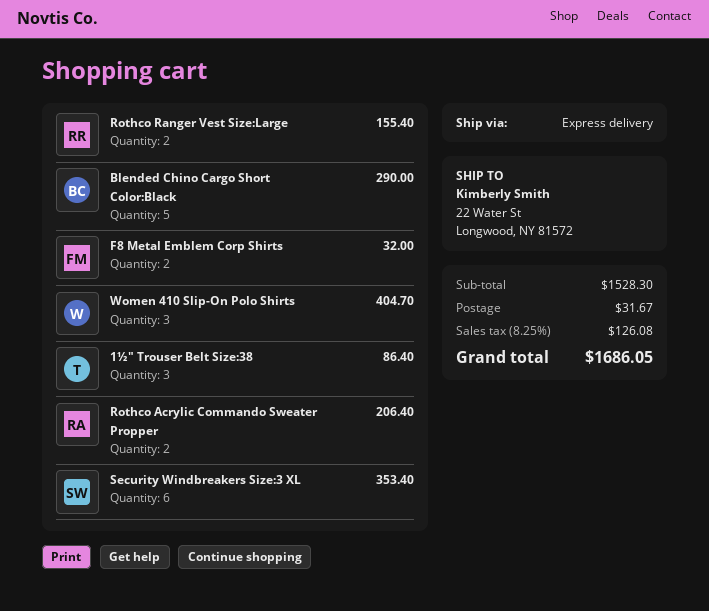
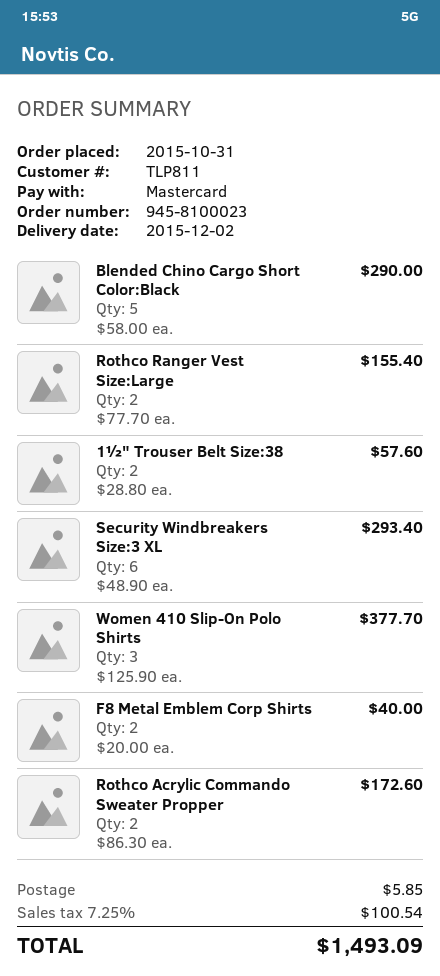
F8 Metal Emblem Corp Shirts: 2 for 32.00 -> 2 for 40.00
Women 410 Slip-On Polo Shirts: 3 for 404.70 -> 3 for 377.70
1½" Trouser Belt Size:38: 3 for 86.40 -> 2 for 57.60
Rothco Acrylic Commando Sweater Propper: 2 for 206.40 -> 2 for 172.60
Security Windbreakers Size:3 XL: 6 for 353.40 -> 6 for 293.40
shipping: 31.67 -> 5.85
tax: 8.25% = 126.08 -> 7.25% = 100.54
total: 1686.05 -> 1493.09

